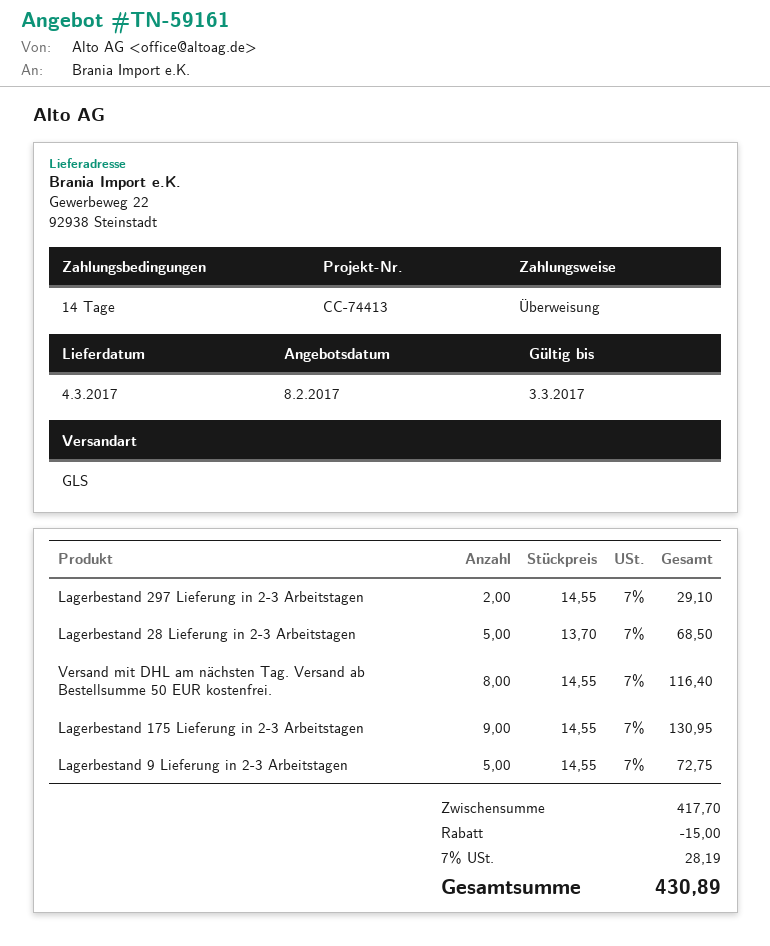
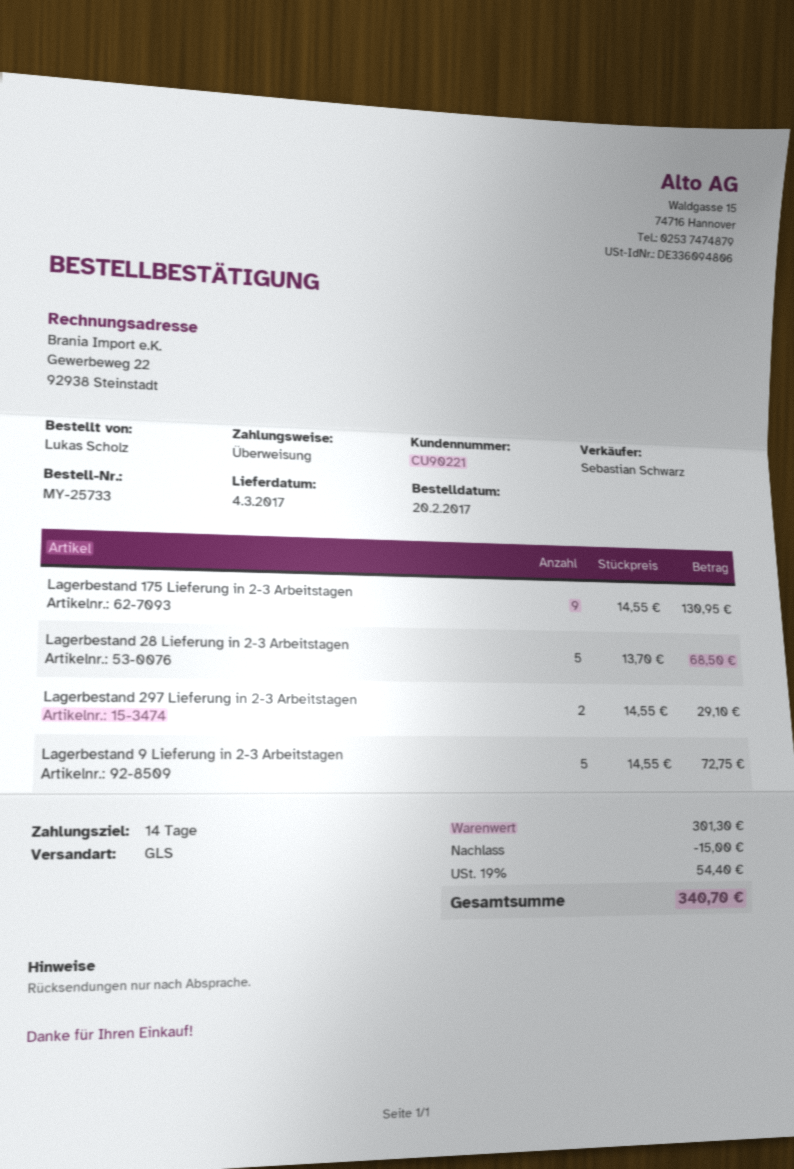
Versand mit DHL am nächsten Tag. Versand ab Bestellsumme 50 EUR kostenfrei.: 8 x 14.55 = 116.40 -> none
subtotal: 417.70 -> 301.30
tax: 7% = 28.19 -> 19% = 54.40
total: 430.89 -> 340.70

